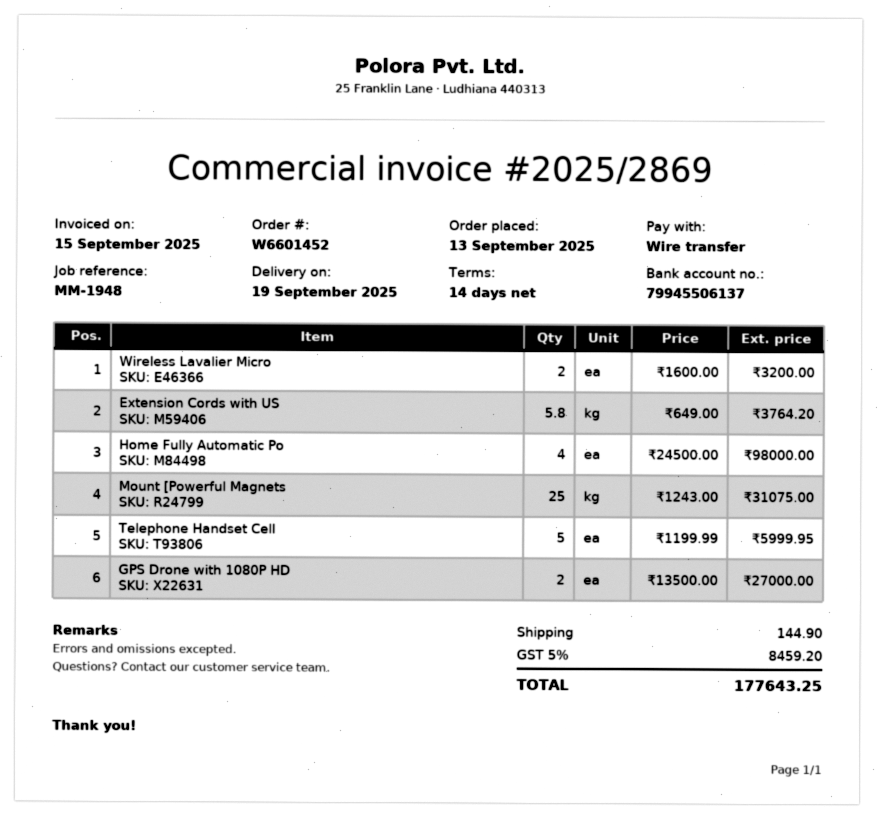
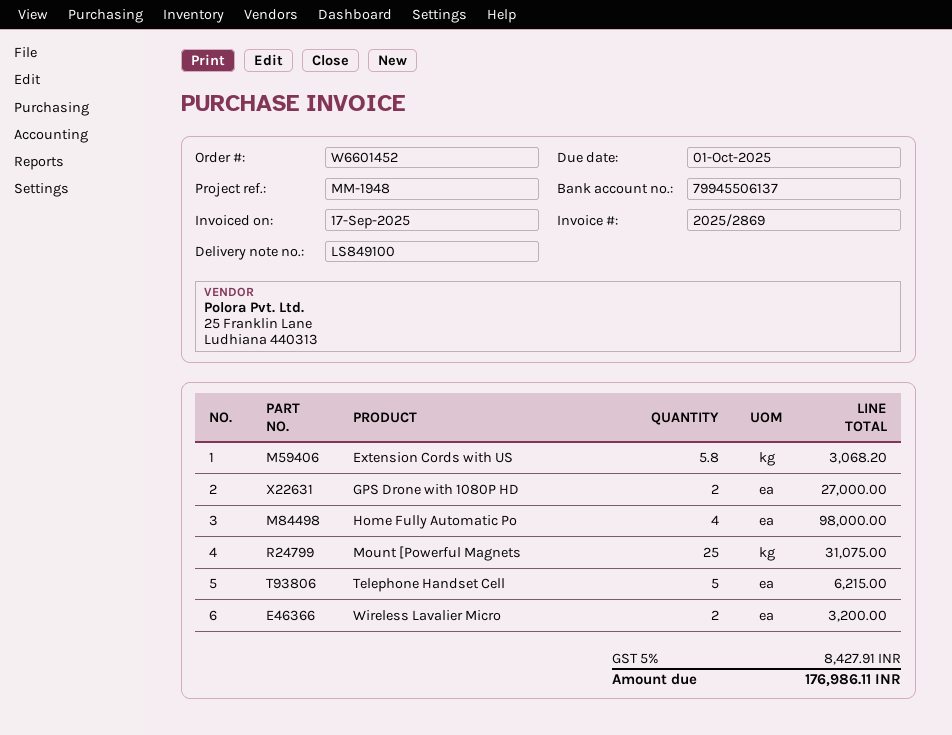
invoice date: 2025-09-15 -> 2025-09-17
Extension Cords with US: 5.8 for 3764.20 -> 5.8 for 3068.20
Telephone Handset Cell: 5 for 5999.95 -> 5 for 6215.00
shipping: 144.90 -> none
tax: 5% = 8459.20 -> 5% = 8427.91
total: 177643.25 -> 176986.11

